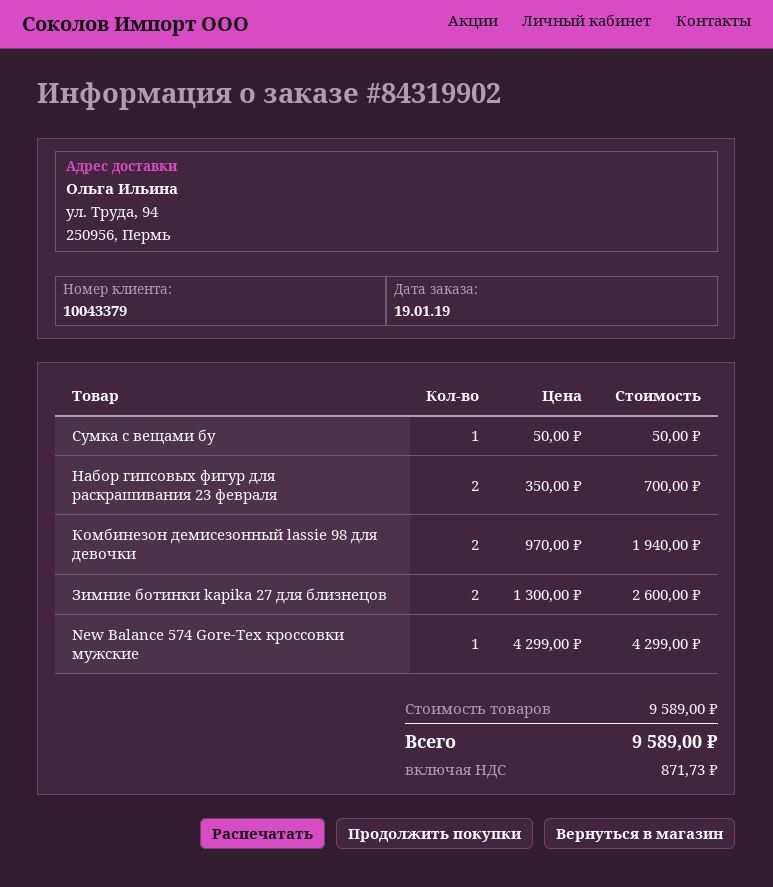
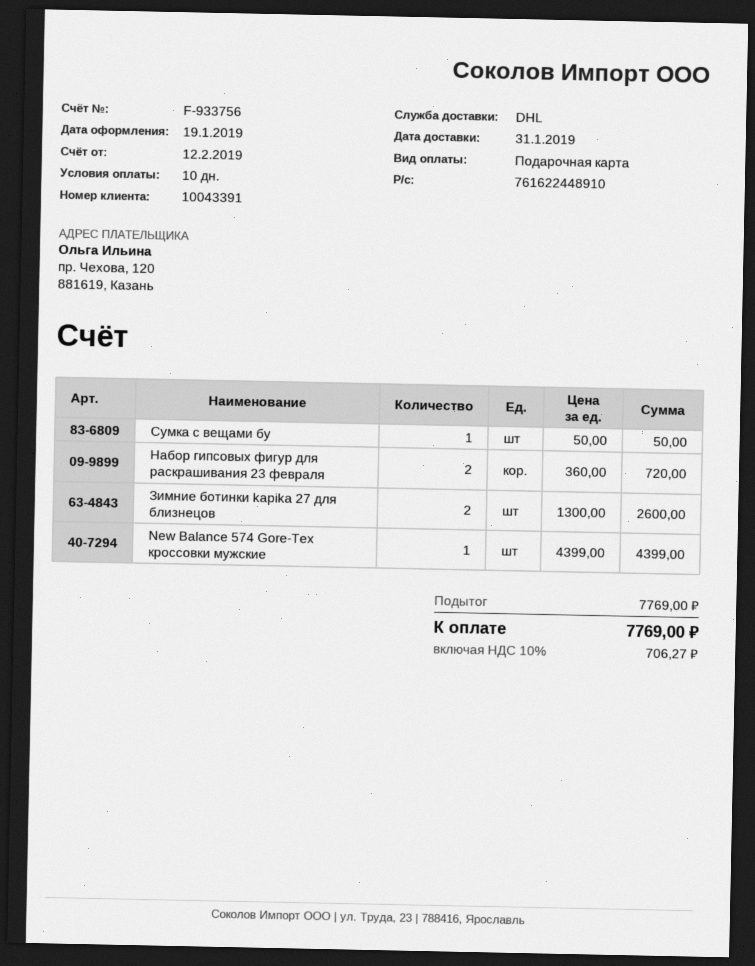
customer number: 10043379 -> 10043391
Набор гипсовых фигур для раскрашивания 23 февраля: 2 x 350.00 = 700.00 -> 2 x 360.00 = 720.00
Комбинезон демисезонный lassie 98 для девочки: 2 x 970.00 = 1940.00 -> none
New Balance 574 Gore-Tex кроссовки мужские: 1 x 4299.00 = 4299.00 -> 1 x 4399.00 = 4399.00
subtotal: 9589.00 -> 7769.00
tax: 871.73 -> 706.27
total: 9589.00 -> 7769.00

